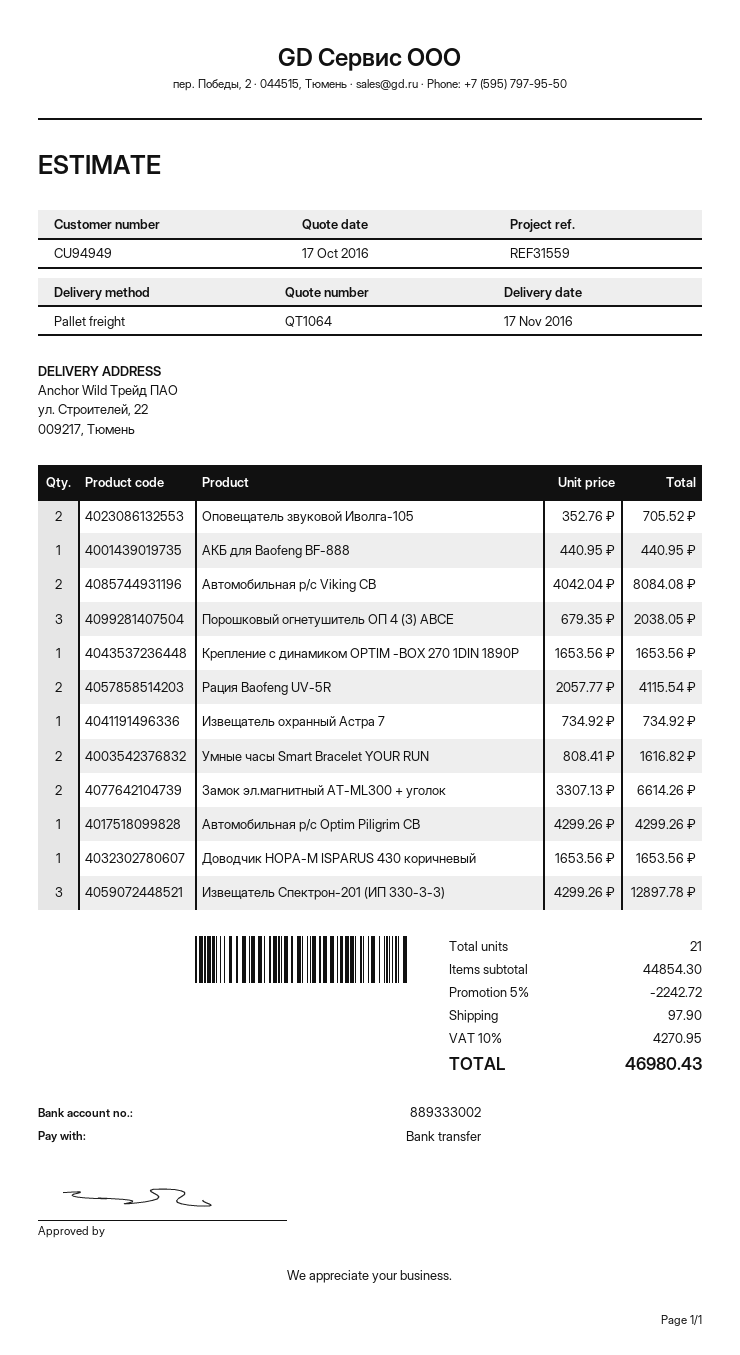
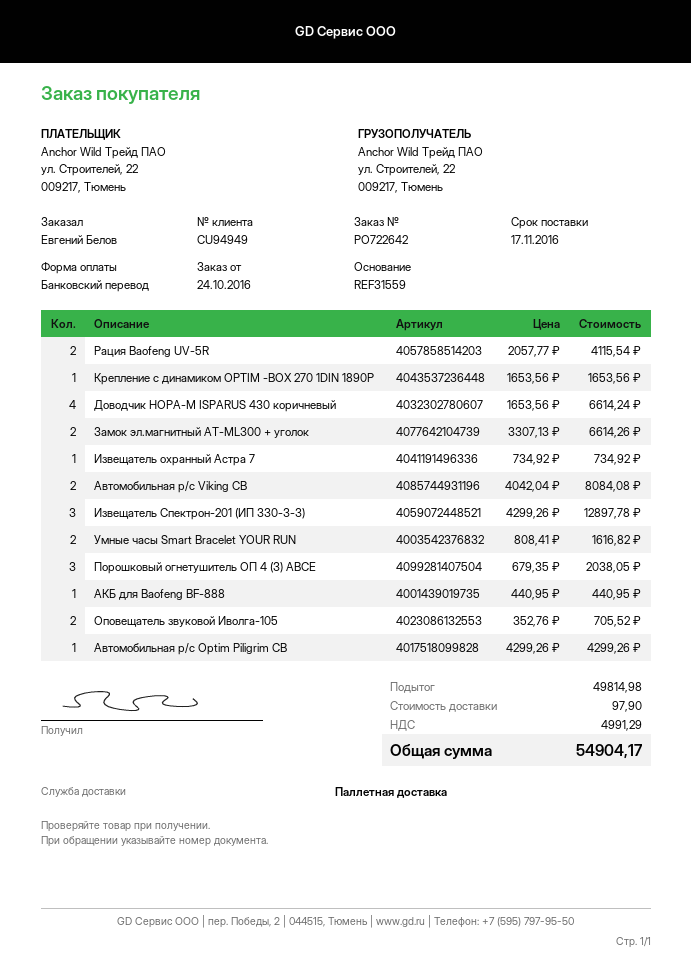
Доводчик НОРА-М ISPARUS 430 коричневый: 1 x 1653.56 = 1653.56 -> 4 x 1653.56 = 6614.24
subtotal: 44854.30 -> 49814.98
discount: 5% = 2242.72 -> none
tax: 4270.95 -> 4991.29
total: 46980.43 -> 54904.17

